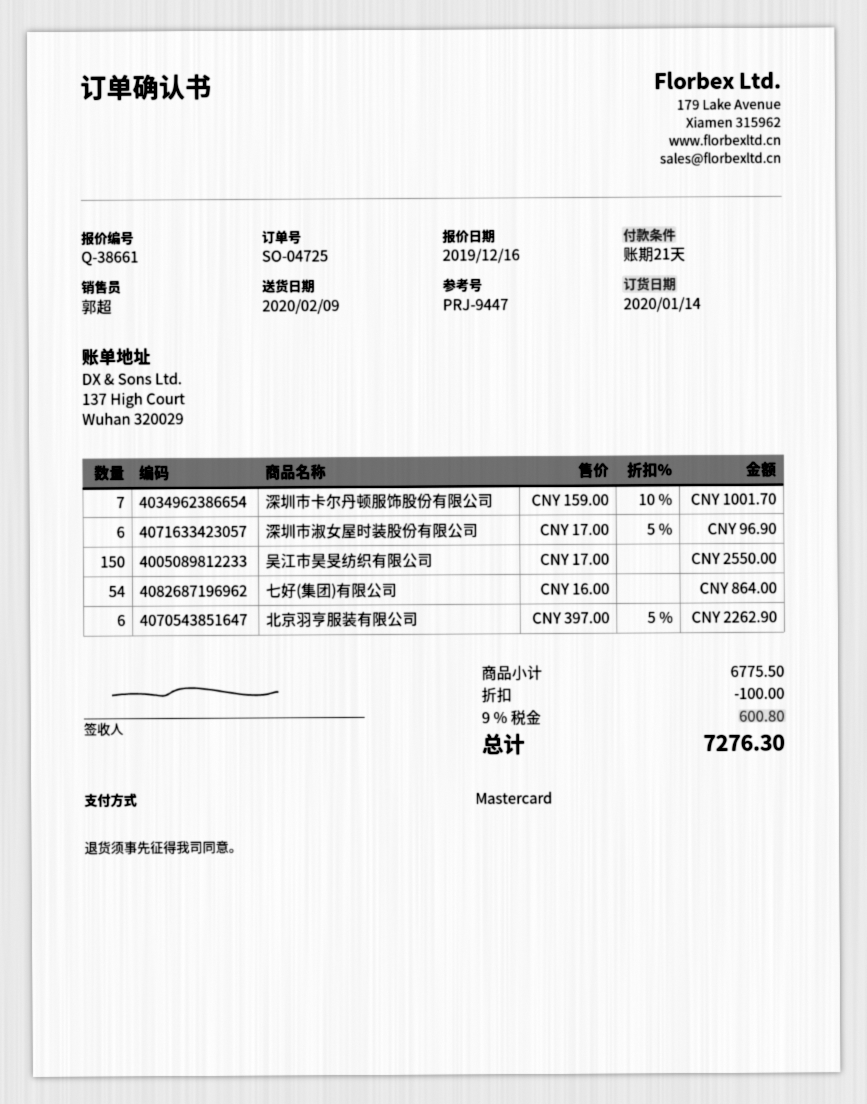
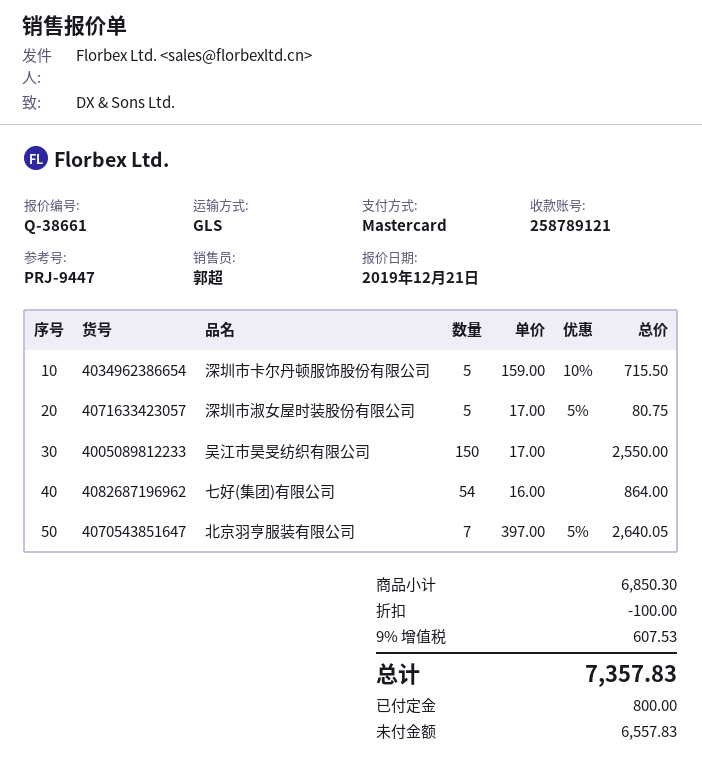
quote date: 2019-12-16 -> 2019-12-21
深圳市卡尔丹顿服饰股份有限公司: 7 x 159.00 - 10% = 1001.70 -> 5 x 159.00 - 10% = 715.50
深圳市淑女屋时装股份有限公司: 6 x 17.00 - 5% = 96.90 -> 5 x 17.00 - 5% = 80.75
北京羽亨服装有限公司: 6 x 397.00 - 5% = 2262.90 -> 7 x 397.00 - 5% = 2640.05
subtotal: 6775.50 -> 6850.30
tax: 9% = 600.80 -> 9% = 607.53
total: 7276.30 -> 7357.83

